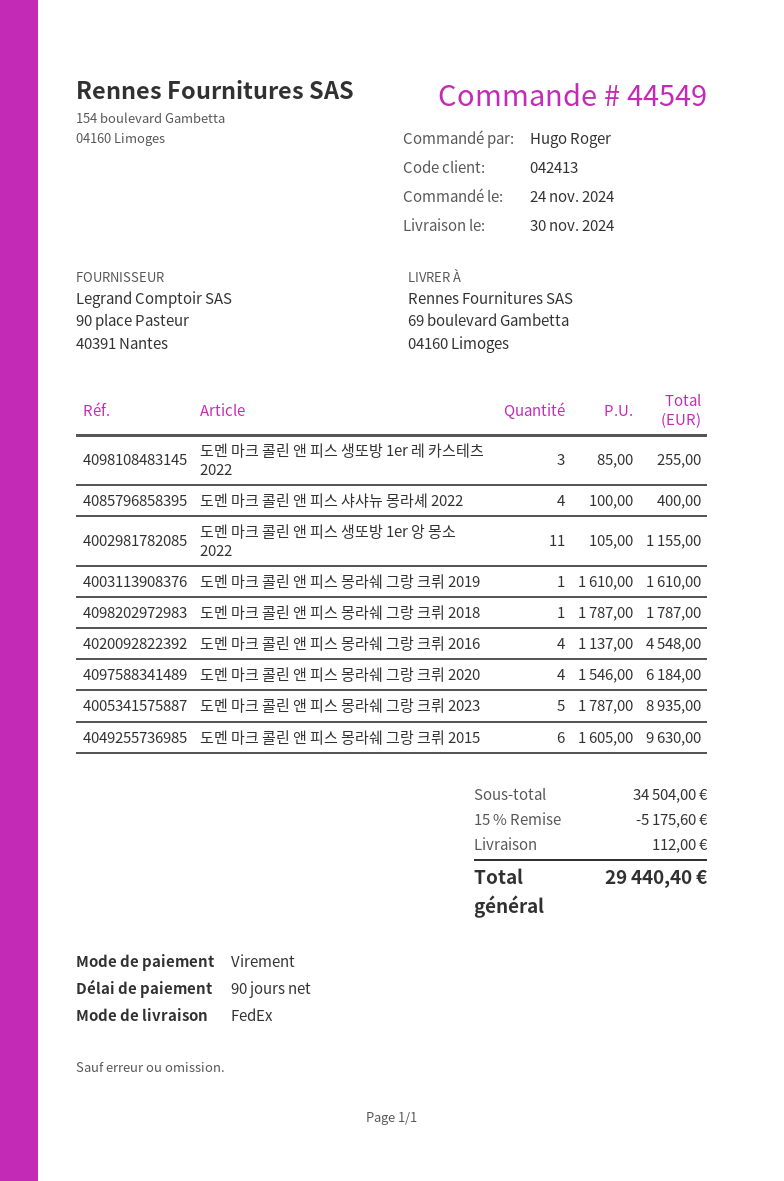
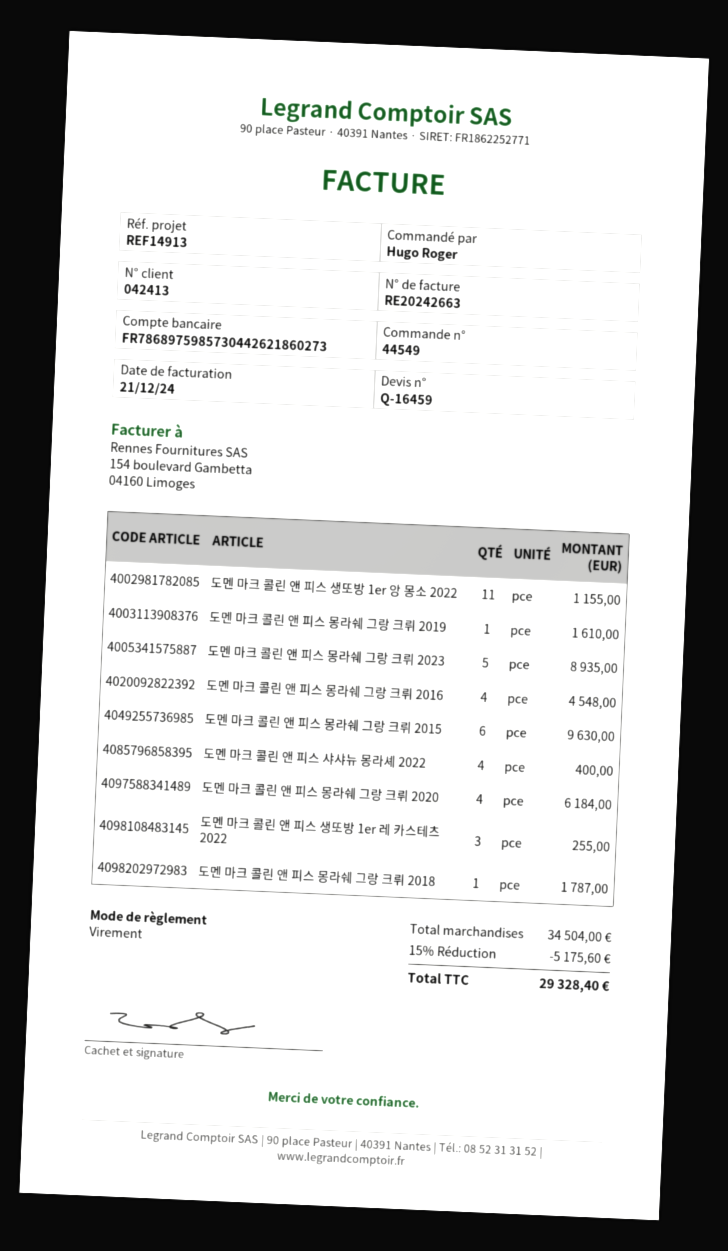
shipping: 112.00 -> none
total: 29440.40 -> 29328.40

